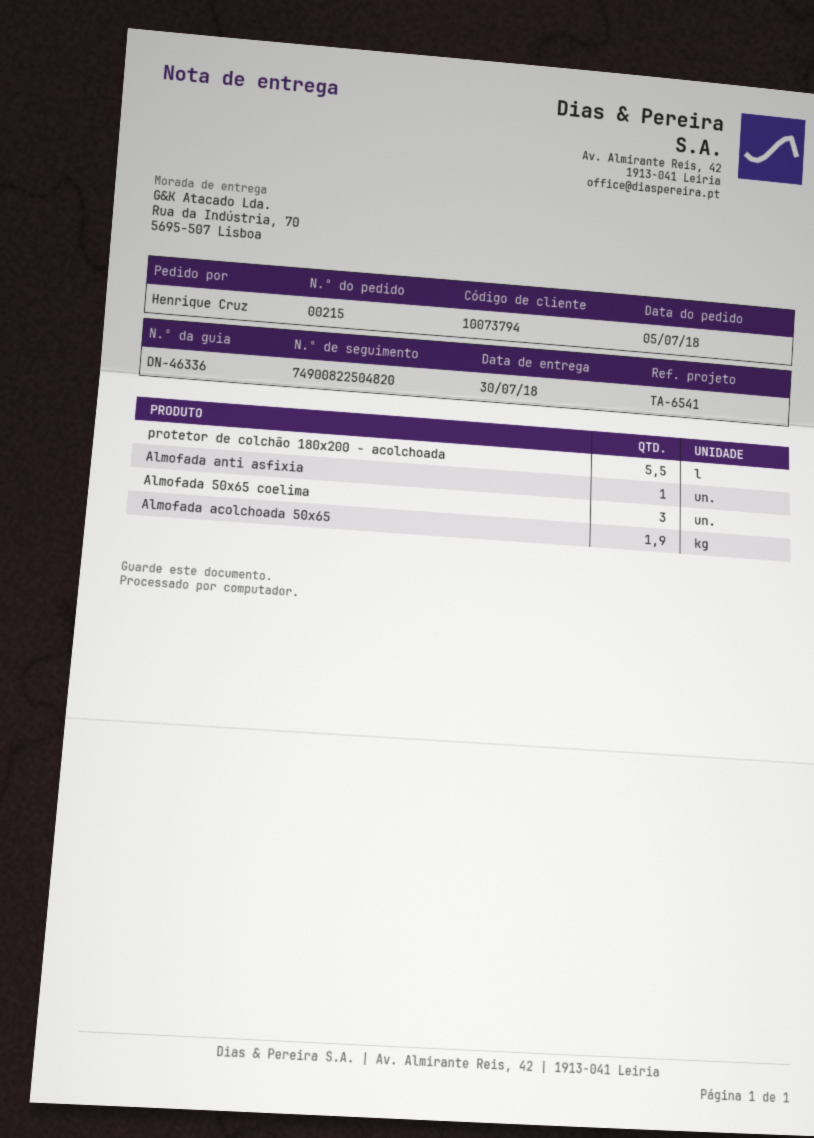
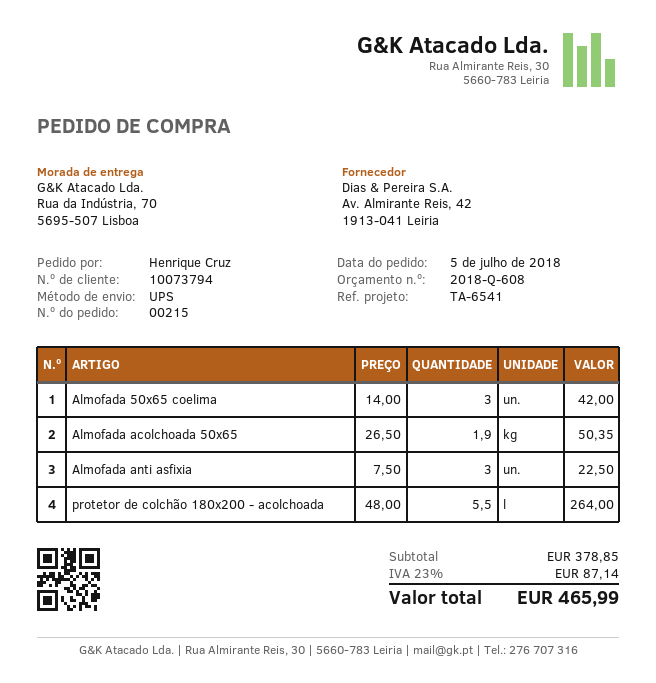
Almofada anti asfixia: 1 -> 3

